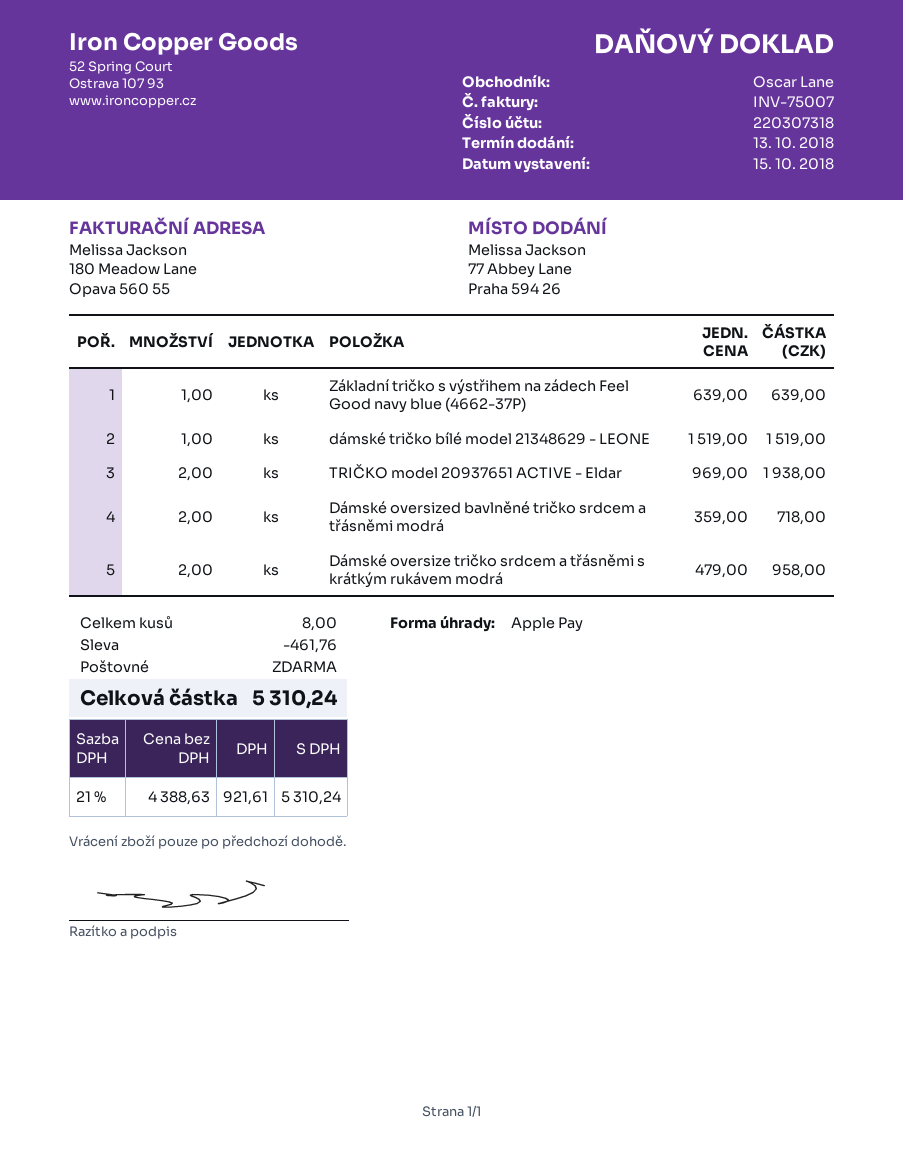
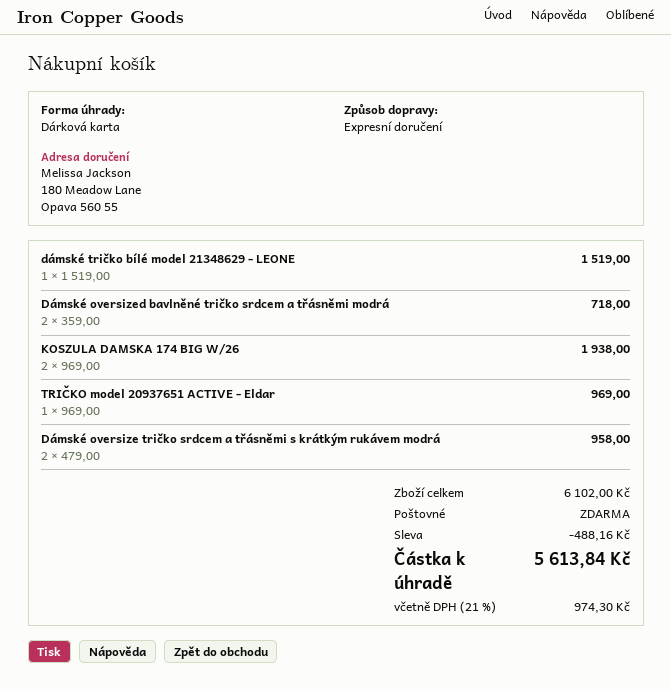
payment method: Apple Pay -> gift card
ship to: 77 Abbey Lane, Praha 594 26 -> 180 Meadow Lane, Opava 560 55
Základní tričko s výstřihem na zádech Feel Good navy blue (4662-37P): 1 x 639.00 = 639.00 -> none
TRIČKO model 20937651 ACTIVE - Eldar: 2 x 969.00 = 1938.00 -> 1 x 969.00 = 969.00
KOSZULA DAMSKA 174 BIG W/26: none -> 2 x 969.00 = 1938.00
discount: 461.76 -> 488.16
tax: 21% = 921.61 -> 21% = 974.30
total: 5310.24 -> 5613.84

